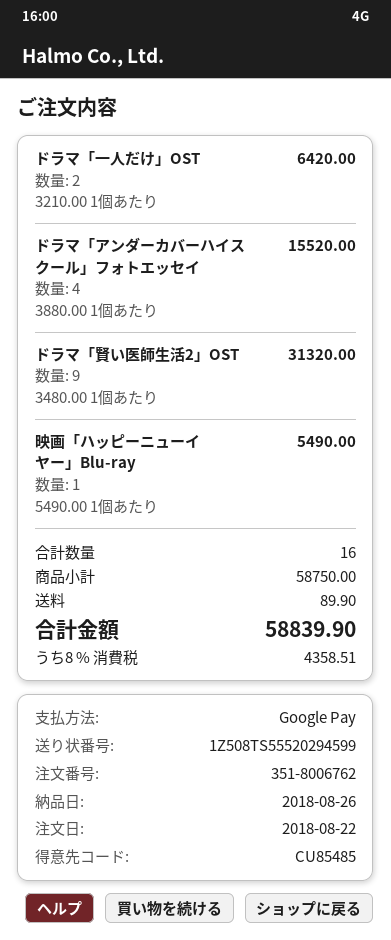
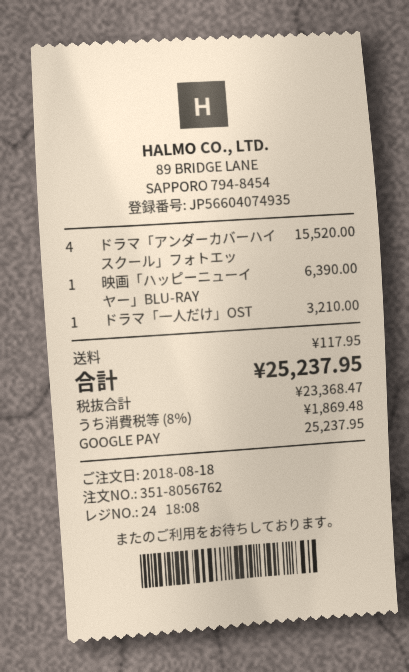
order number: 351-8006762 -> 351-8056762
order date: 2018-08-22 -> 2018-08-18
ドラマ「一人だけ」OST: 2 for 6420.00 -> 1 for 3210.00
ドラマ「賢い医師生活2」OST: 9 for 31320.00 -> none
映画「ハッピーニューイヤー」Blu-ray: 1 for 5490.00 -> 1 for 6390.00
shipping: 89.90 -> 117.95
tax: 8% = 4358.51 -> 8% = 1869.48
total: 58839.90 -> 25237.95

